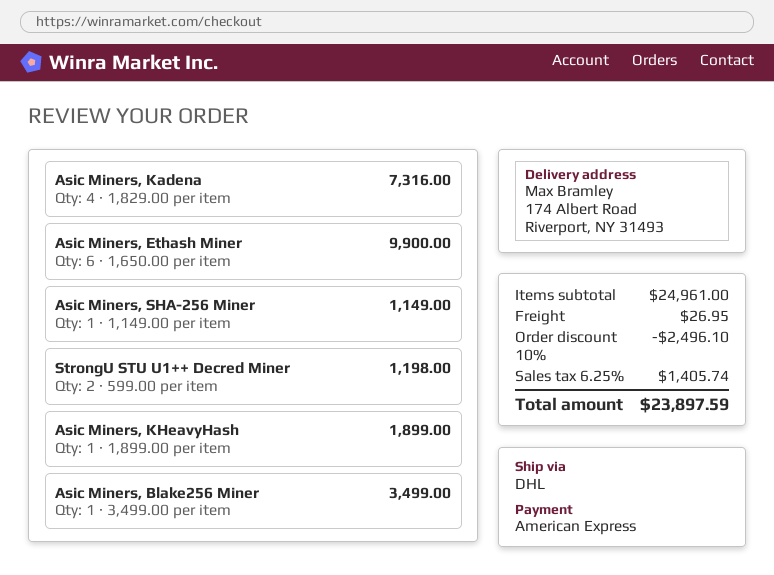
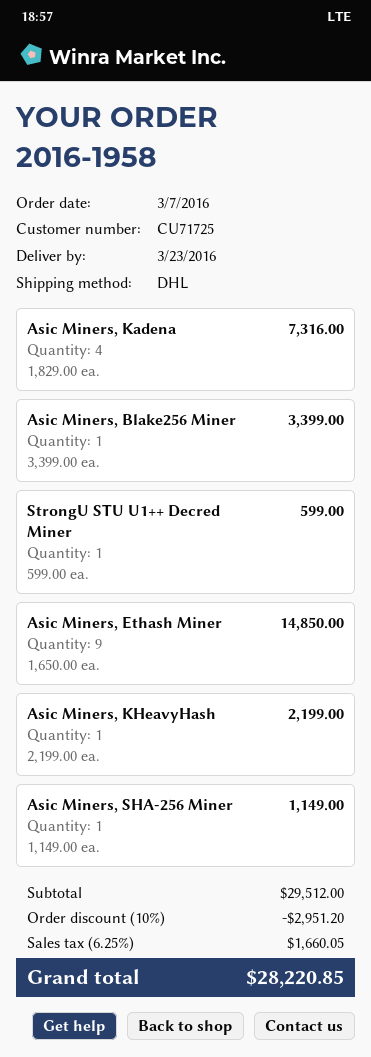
Asic Miners, Ethash Miner: 6 x 1650.00 = 9900.00 -> 9 x 1650.00 = 14850.00
StrongU STU U1++ Decred Miner: 2 x 599.00 = 1198.00 -> 1 x 599.00 = 599.00
Asic Miners, KHeavyHash: 1 x 1899.00 = 1899.00 -> 1 x 2199.00 = 2199.00
Asic Miners, Blake256 Miner: 1 x 3499.00 = 3499.00 -> 1 x 3399.00 = 3399.00
subtotal: 24961.00 -> 29512.00
discount: 10% = 2496.10 -> 10% = 2951.20
shipping: 26.95 -> none
tax: 6.25% = 1405.74 -> 6.25% = 1660.05
total: 23897.59 -> 28220.85

